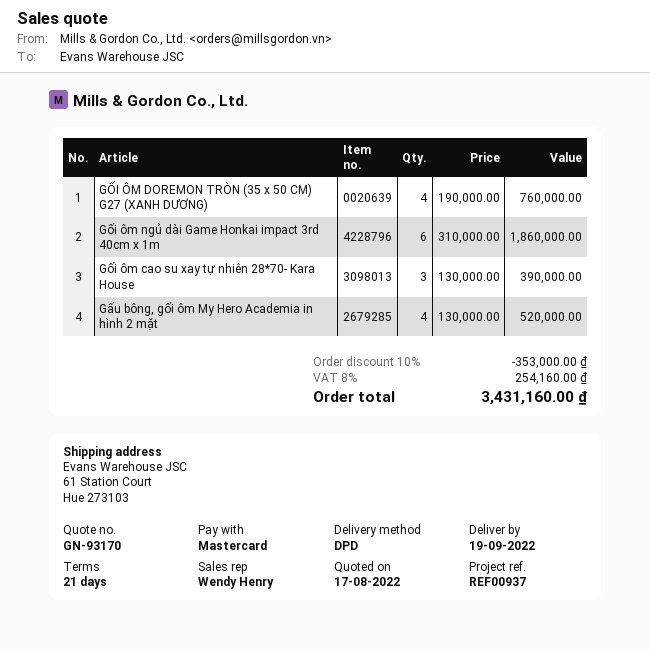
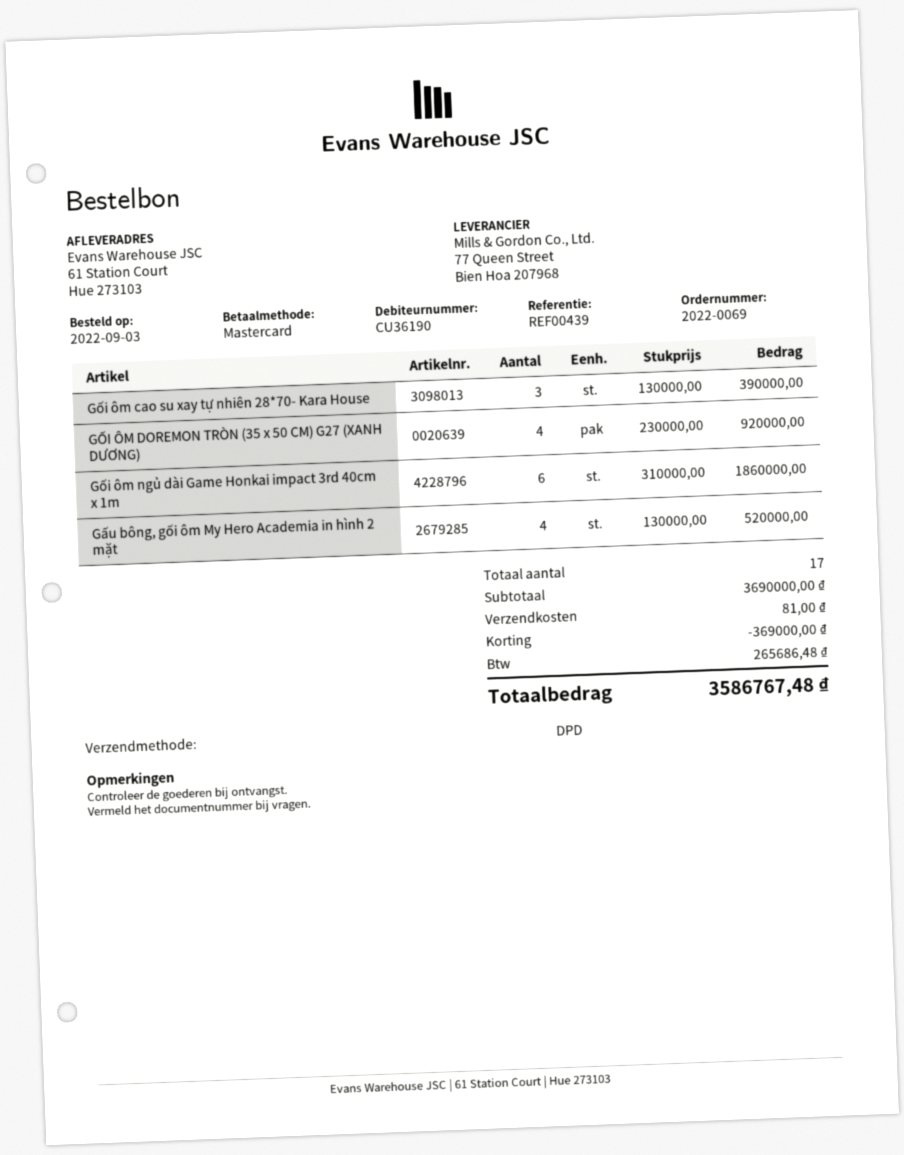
reference: REF00937 -> REF00439
GỐI ÔM DOREMON TRÒN (35 x 50 CM) G27 (XANH DƯƠNG): 4 x 190000.00 = 760000.00 -> 4 x 230000.00 = 920000.00
discount: 353000.00 -> 369000.00
shipping: none -> 81.00
tax: 254160.00 -> 265686.48
total: 3431160.00 -> 3586767.48

